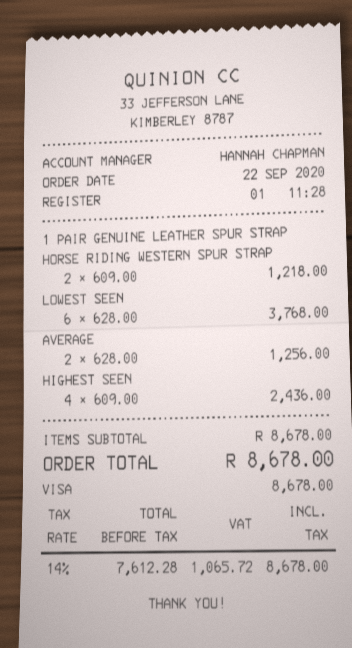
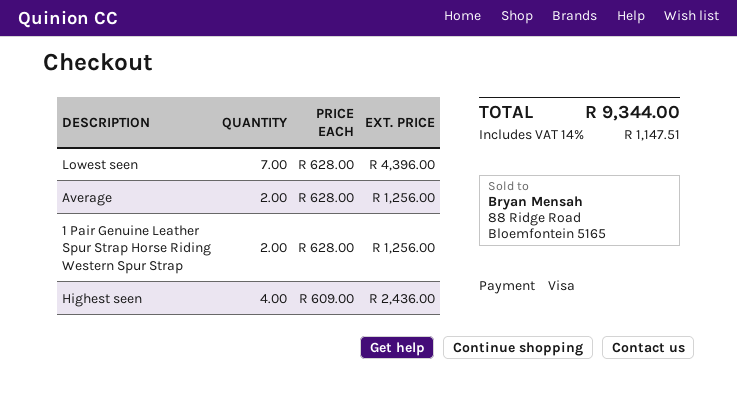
1 PAIR GENUINE LEATHER SPUR STRAP HORSE RIDING WESTERN SPUR STRAP: 2 x 609.00 = 1218.00 -> 2 x 628.00 = 1256.00
LOWEST SEEN: 6 x 628.00 = 3768.00 -> 7 x 628.00 = 4396.00
tax: 14% = 1065.72 -> 14% = 1147.51
total: 8678.00 -> 9344.00

